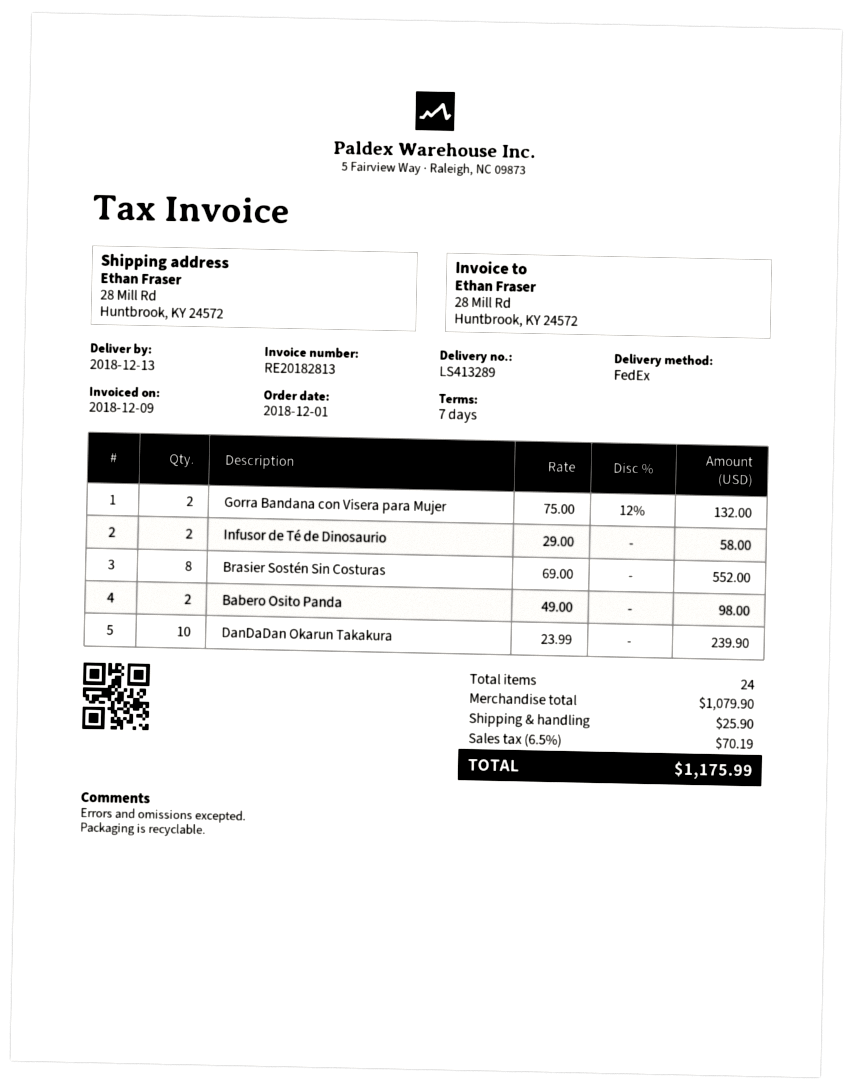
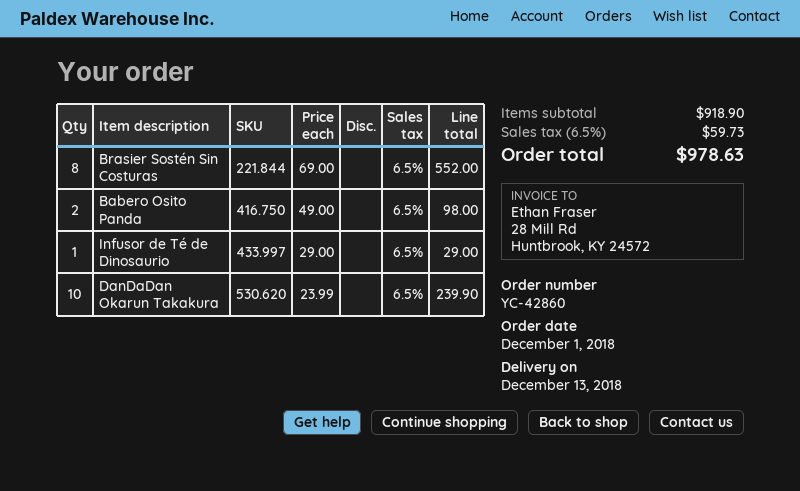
Gorra Bandana con Visera para Mujer: 2 x 75.00 - 12% = 132.00 -> none
Infusor de Té de Dinosaurio: 2 x 29.00 = 58.00 -> 1 x 29.00 = 29.00
subtotal: 1079.90 -> 918.90
shipping: 25.90 -> none
tax: 6.5% = 70.19 -> 6.5% = 59.73
total: 1175.99 -> 978.63

